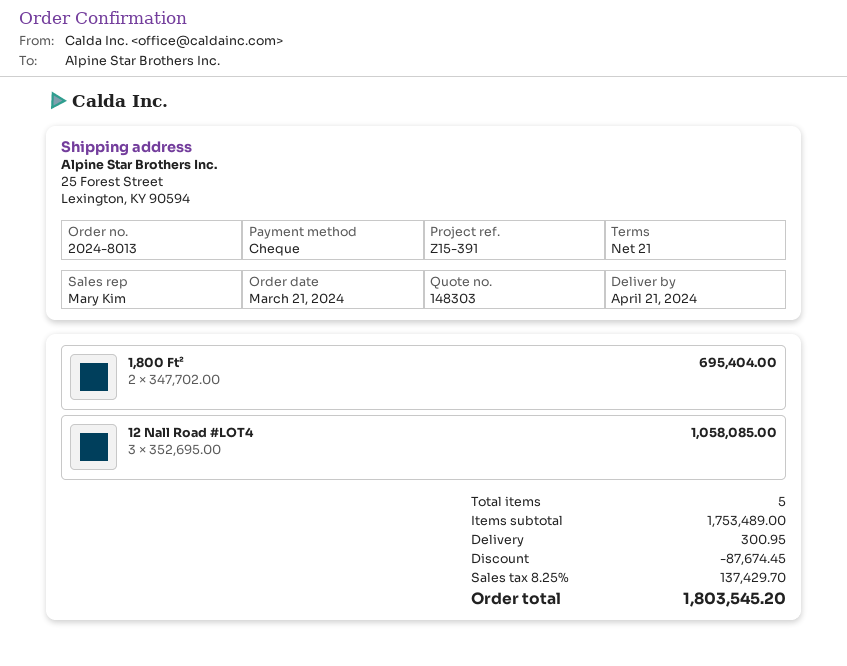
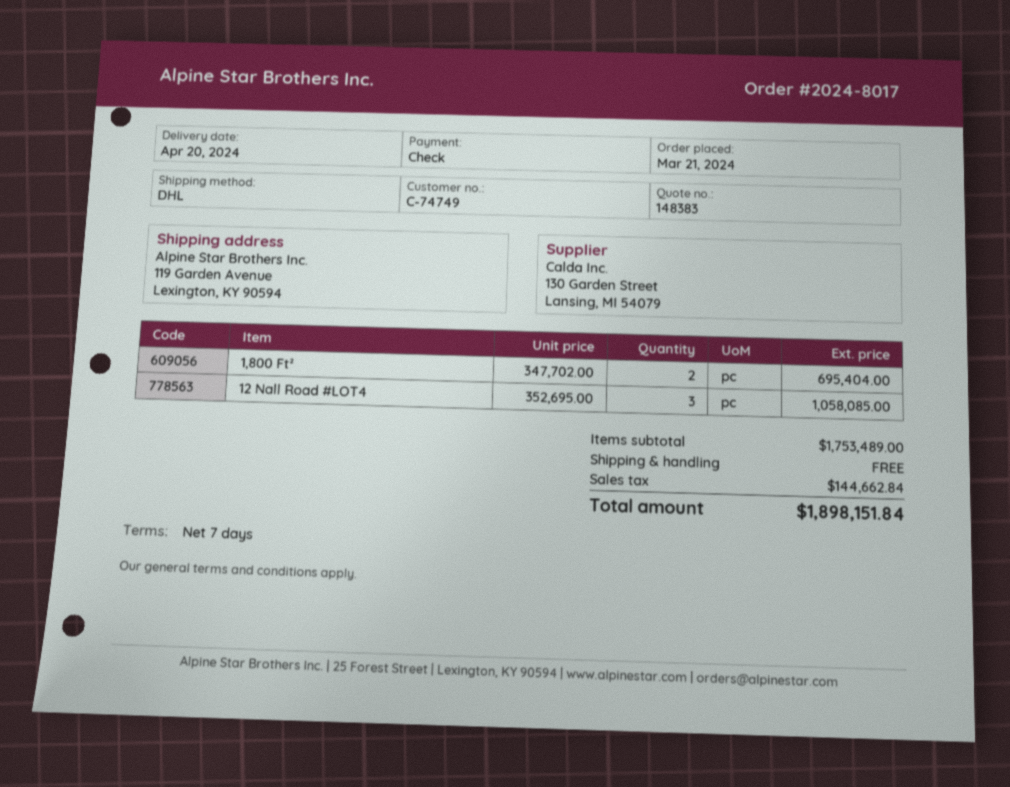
quote number: 148303 -> 148383
order number: 2024-8013 -> 2024-8017
delivery date: 2024-04-21 -> 2024-04-20
payment terms: 21 days -> 7 days
ship to: 25 Forest Street, Lexington, KY 90594 -> 119 Garden Avenue, Lexington, KY 90594
discount: 87674.45 -> none
shipping: 300.95 -> 0.00
tax: 137429.70 -> 144662.84
total: 1803545.20 -> 1898151.84

